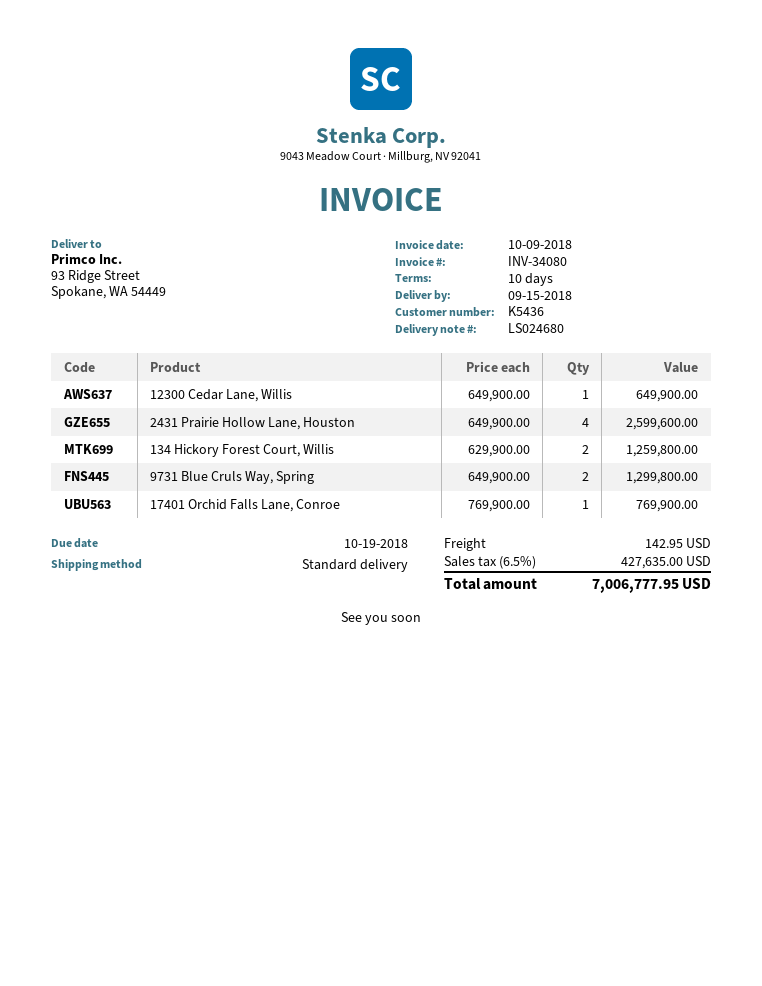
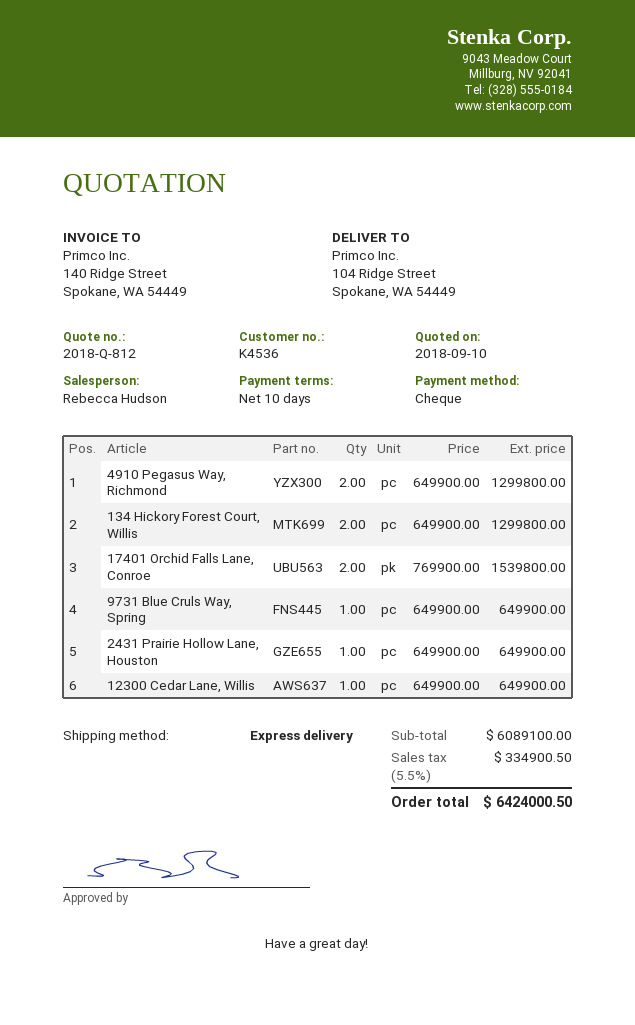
customer number: K5436 -> K4536
shipping method: standard -> express
ship to: 93 Ridge Street, Spokane, WA 54449 -> 104 Ridge Street, Spokane, WA 54449
2431 Prairie Hollow Lane, Houston: 4 x 649900.00 = 2599600.00 -> 1 x 649900.00 = 649900.00
134 Hickory Forest Court, Willis: 2 x 629900.00 = 1259800.00 -> 2 x 649900.00 = 1299800.00
9731 Blue Cruls Way, Spring: 2 x 649900.00 = 1299800.00 -> 1 x 649900.00 = 649900.00
17401 Orchid Falls Lane, Conroe: 1 x 769900.00 = 769900.00 -> 2 x 769900.00 = 1539800.00
4910 Pegasus Way, Richmond: none -> 2 x 649900.00 = 1299800.00
shipping: 142.95 -> none
tax: 6.5% = 427635.00 -> 5.5% = 334900.50
total: 7006777.95 -> 6424000.50

